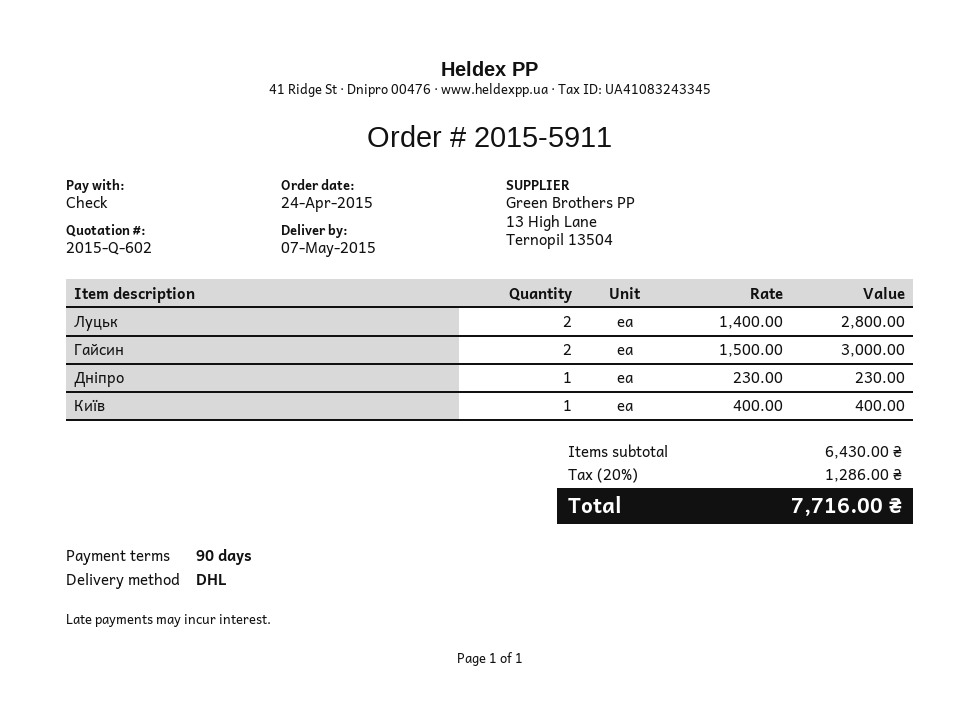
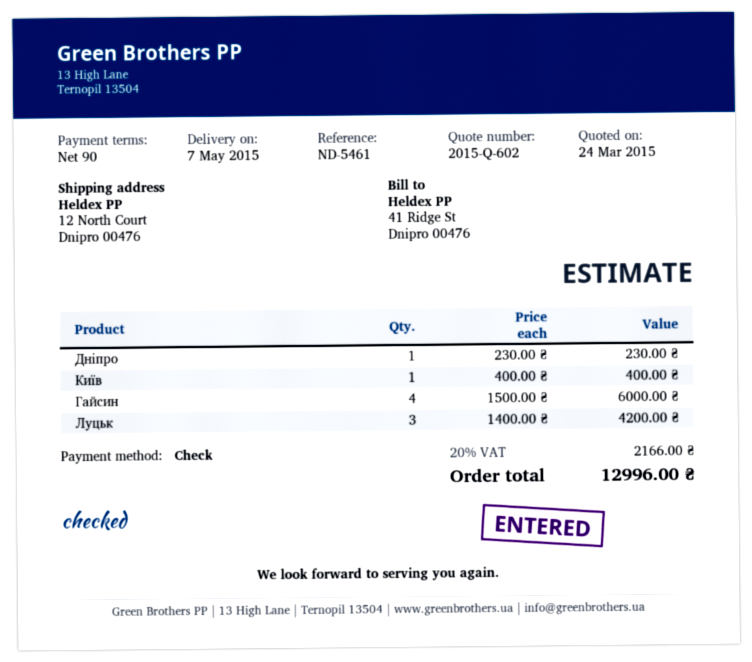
Луцьк: 2 x 1400.00 = 2800.00 -> 3 x 1400.00 = 4200.00
Гайсин: 2 x 1500.00 = 3000.00 -> 4 x 1500.00 = 6000.00
tax: 20% = 1286.00 -> 20% = 2166.00
total: 7716.00 -> 12996.00

